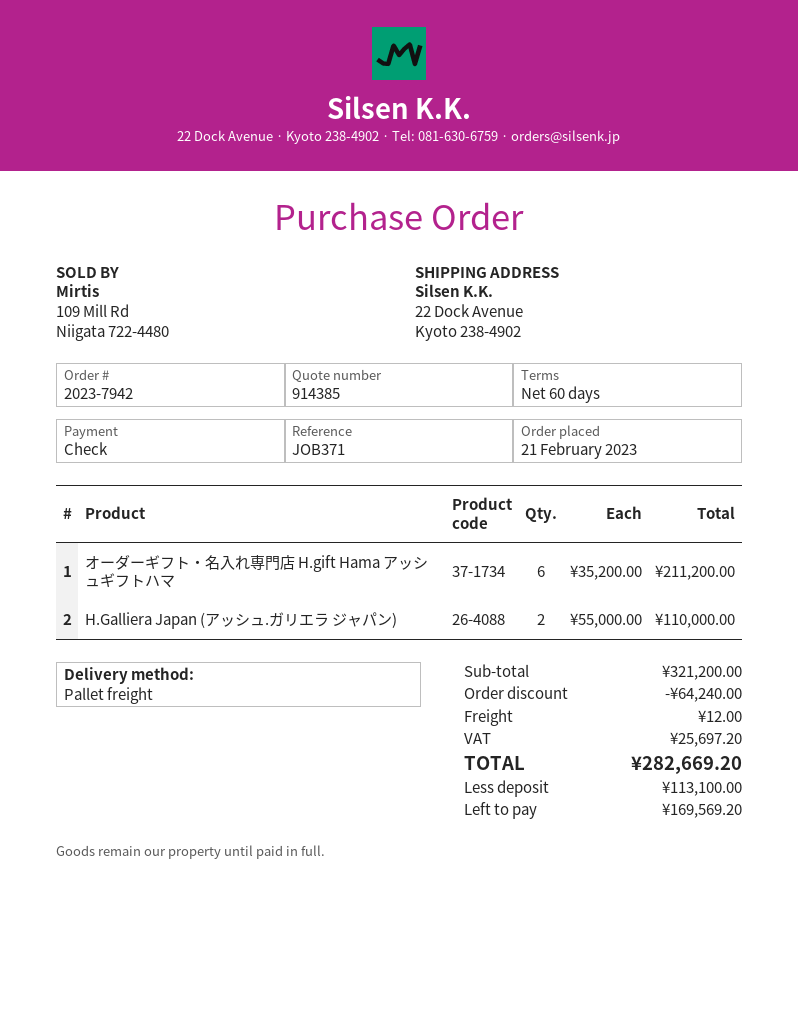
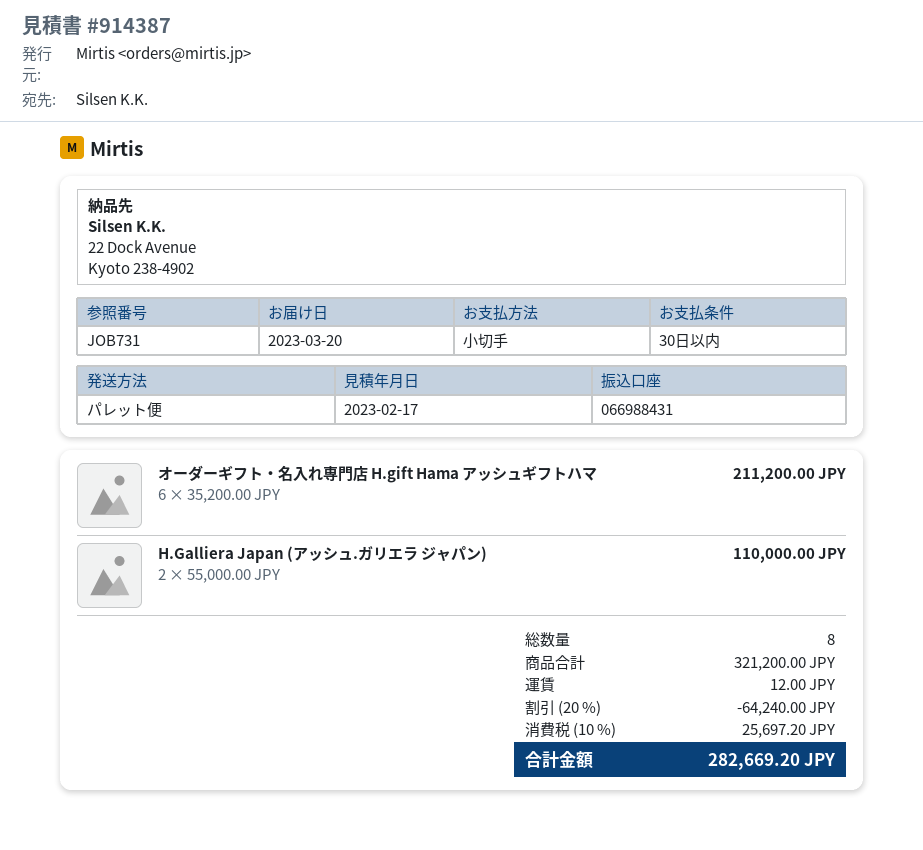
quote number: 914385 -> 914387
payment terms: 60 days -> 30 days
reference: JOB371 -> JOB731

